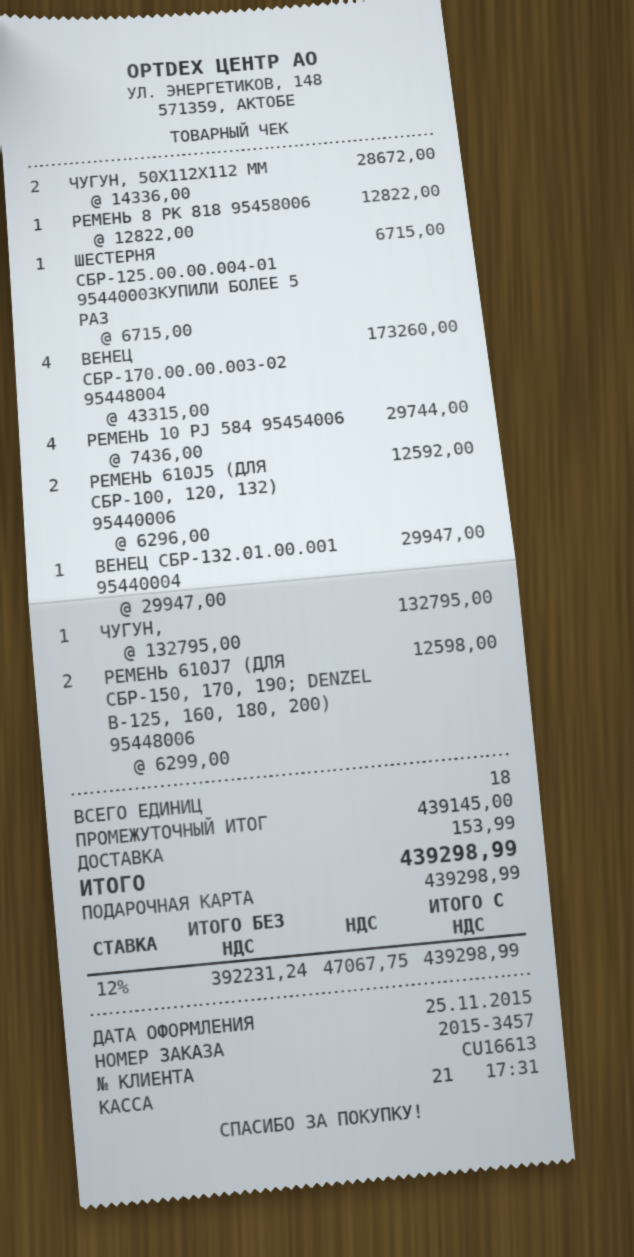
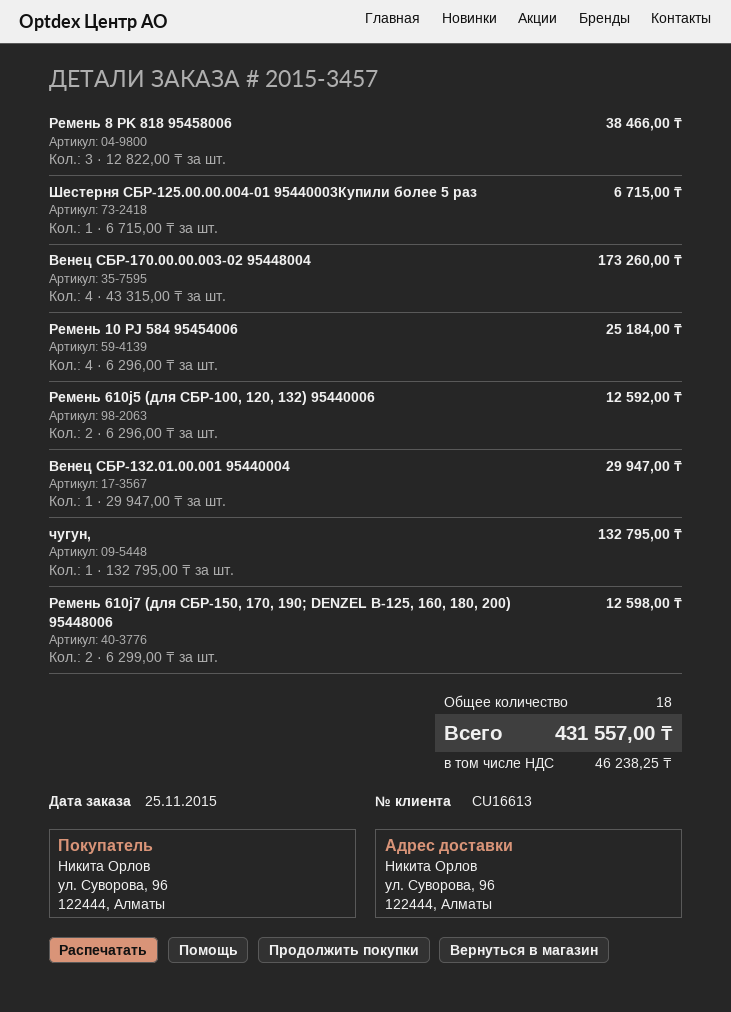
ЧУГУН, 50Х112Х112 ММ: 2 x 14336.00 = 28672.00 -> none
РЕМЕНЬ 8 PK 818 95458006: 1 x 12822.00 = 12822.00 -> 3 x 12822.00 = 38466.00
РЕМЕНЬ 10 PJ 584 95454006: 4 x 7436.00 = 29744.00 -> 4 x 6296.00 = 25184.00
shipping: 153.99 -> none
tax: 47067.75 -> 46238.25
total: 439298.99 -> 431557.00

